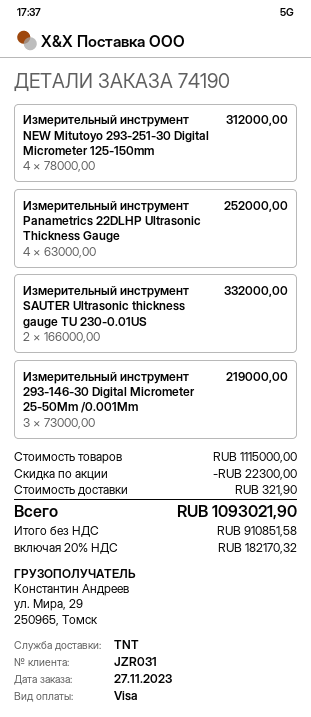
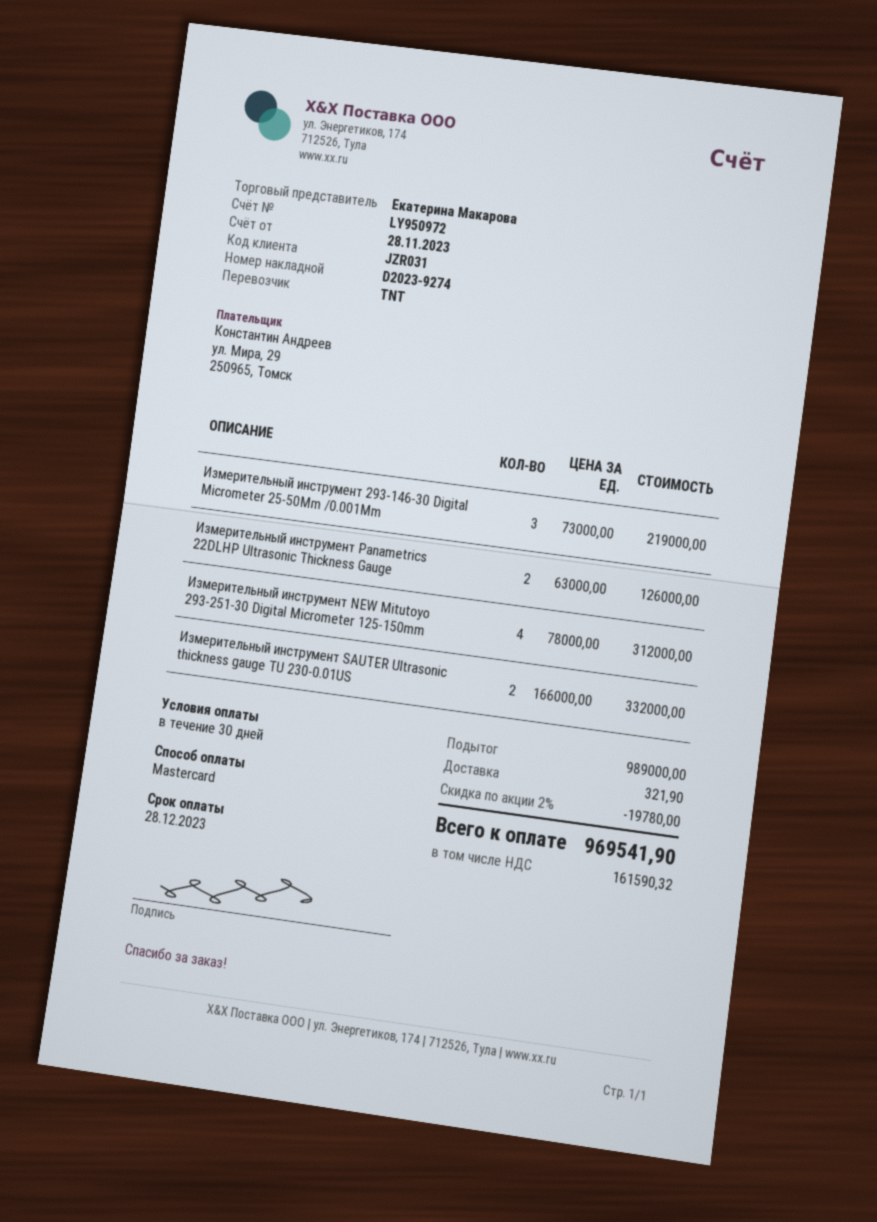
payment method: Visa -> Mastercard
Измерительный инструмент Panametrics 22DLHP Ultrasonic Thickness Gauge: 4 x 63000.00 = 252000.00 -> 2 x 63000.00 = 126000.00
subtotal: 1115000.00 -> 989000.00
discount: 22300.00 -> 19780.00
tax: 182170.32 -> 161590.32
total: 1093021.90 -> 969541.90

